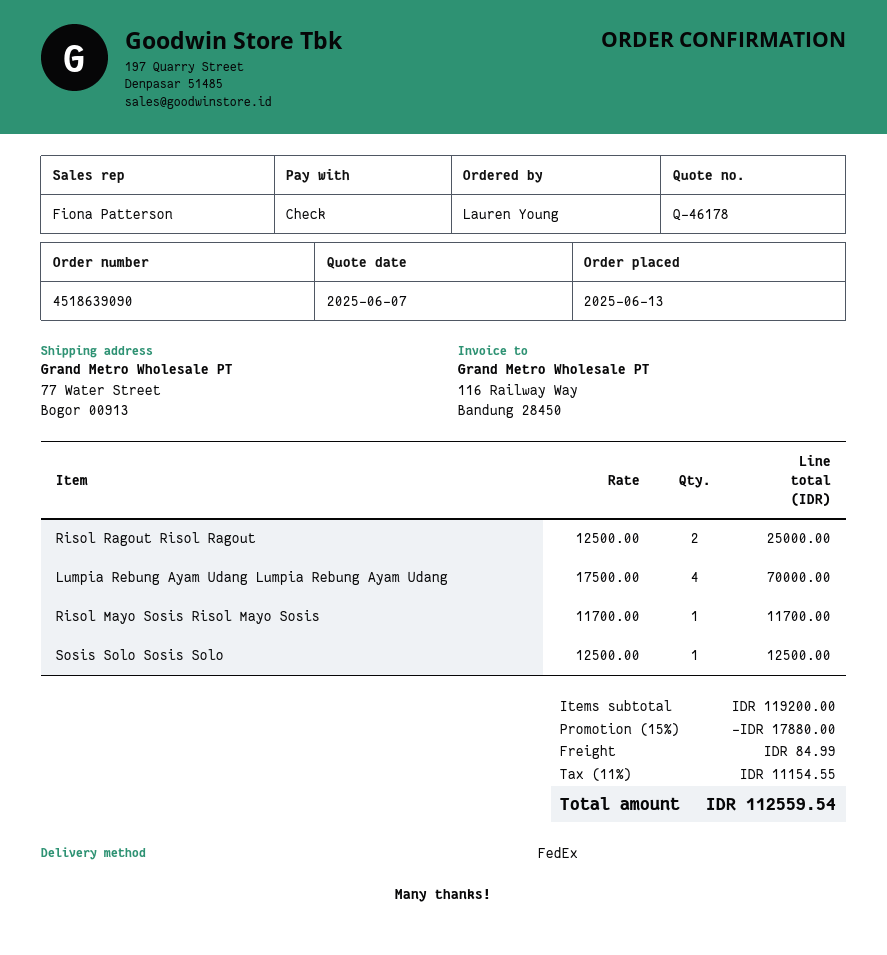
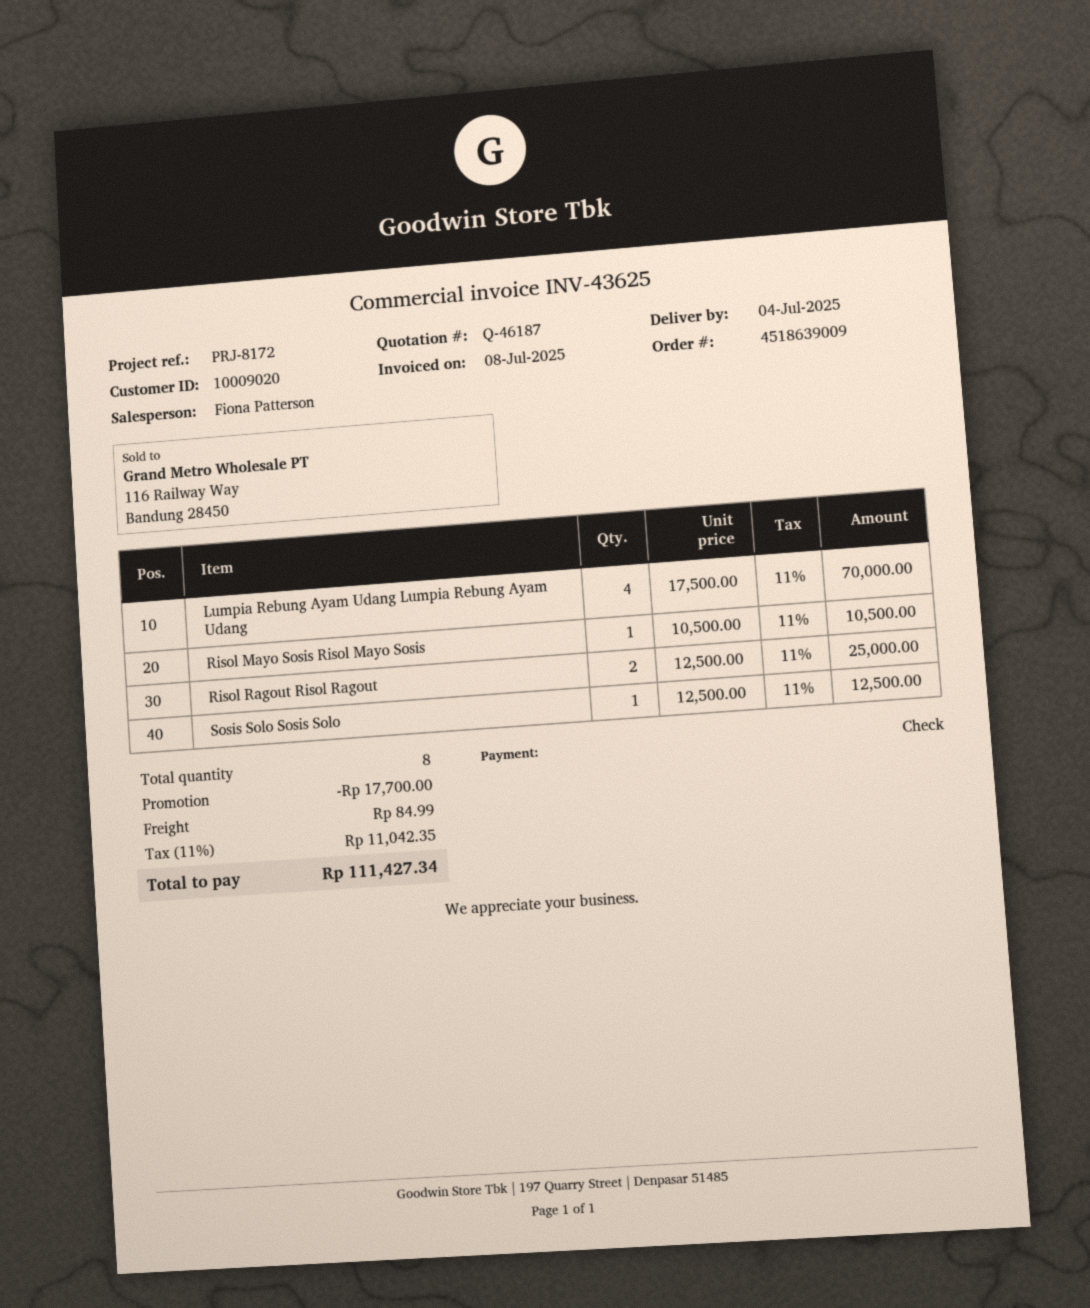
quote number: Q-46178 -> Q-46187
order number: 4518639090 -> 4518639009
Risol Mayo Sosis Risol Mayo Sosis: 1 x 11700.00 = 11700.00 -> 1 x 10500.00 = 10500.00
discount: 17880.00 -> 17700.00
tax: 11% = 11154.55 -> 11% = 11042.35
total: 112559.54 -> 111427.34

